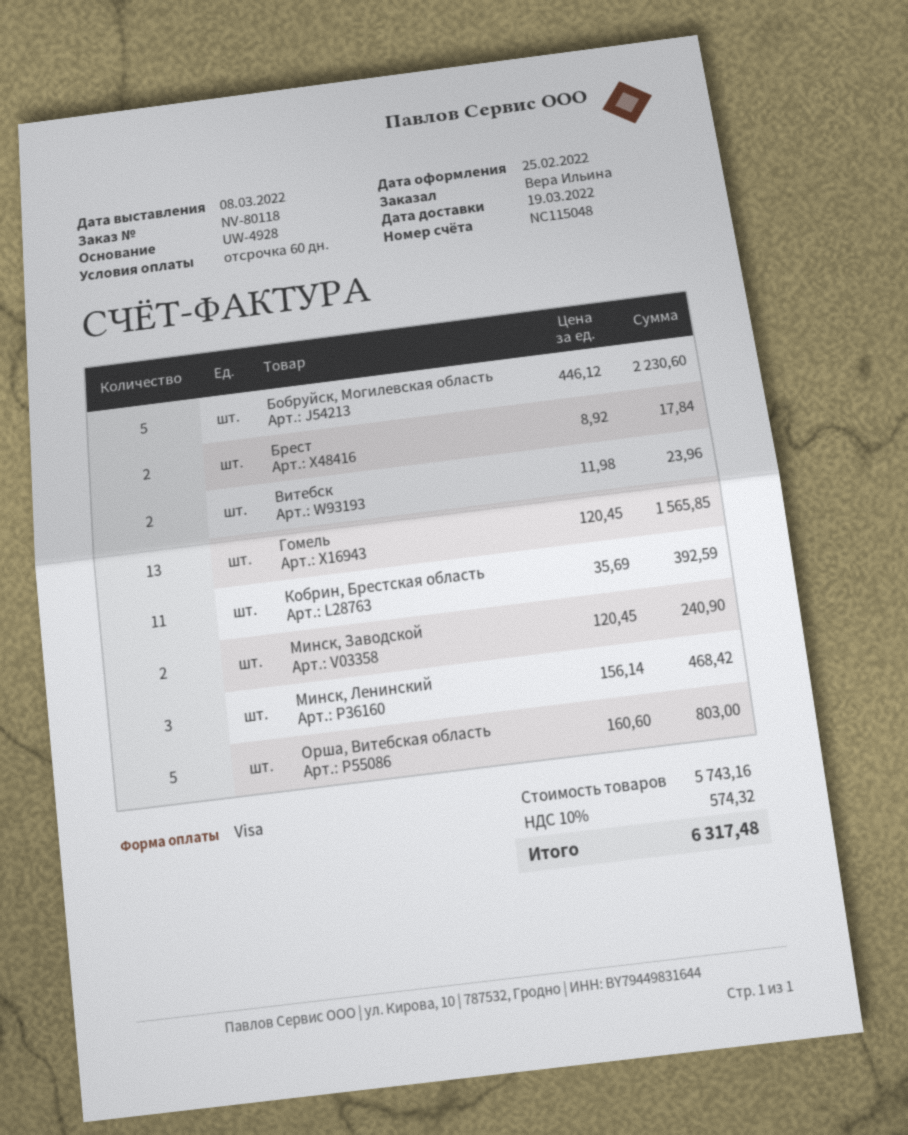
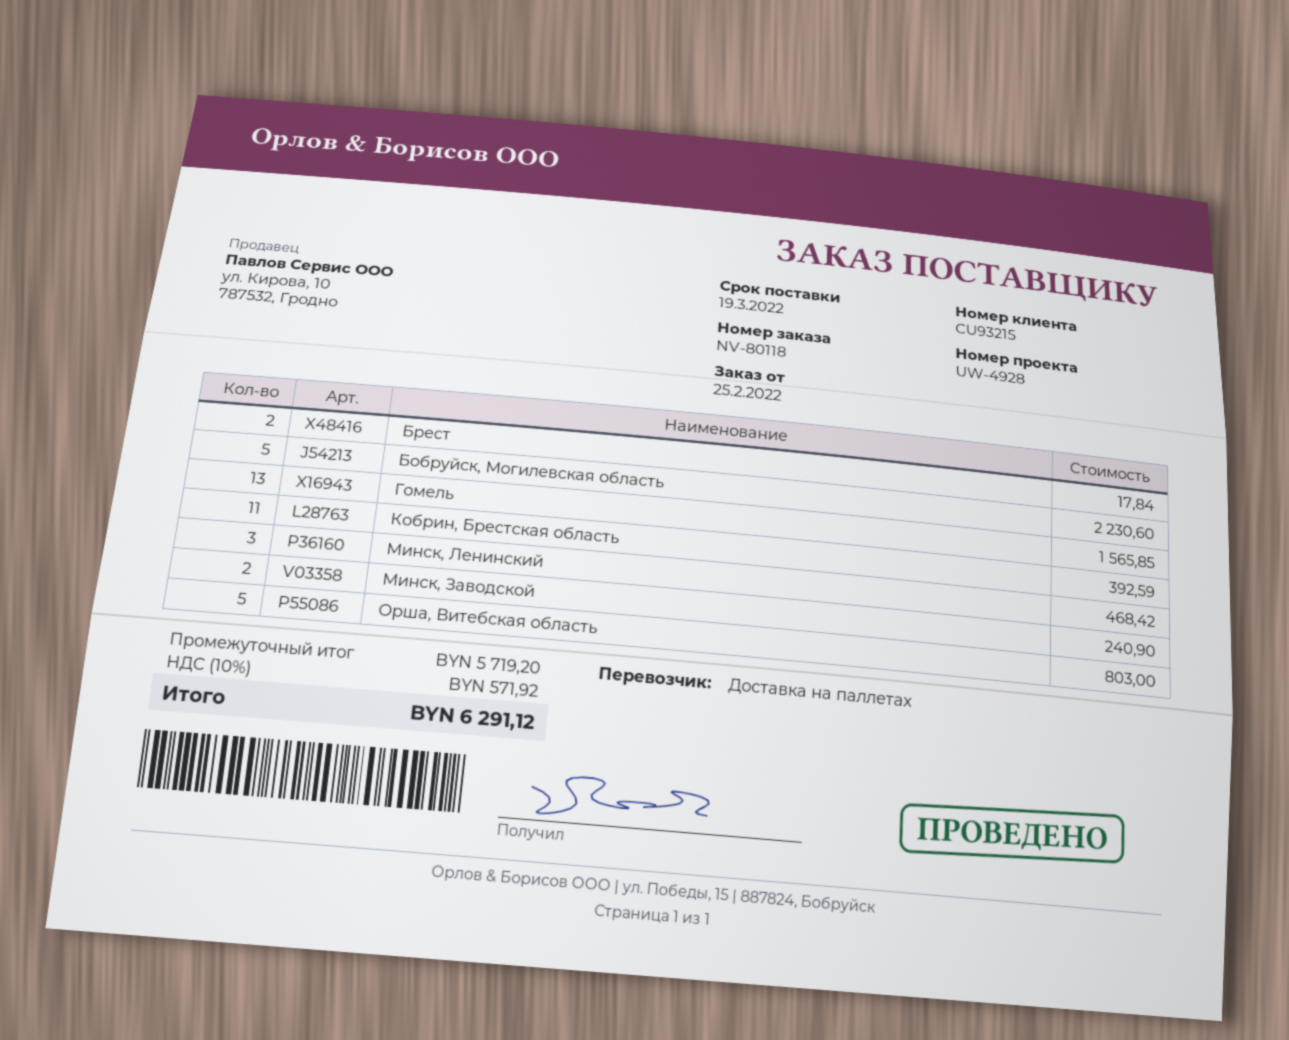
Витебск: 2 for 23.96 -> none
subtotal: 5743.16 -> 5719.20
tax: 10% = 574.32 -> 10% = 571.92
total: 6317.48 -> 6291.12

